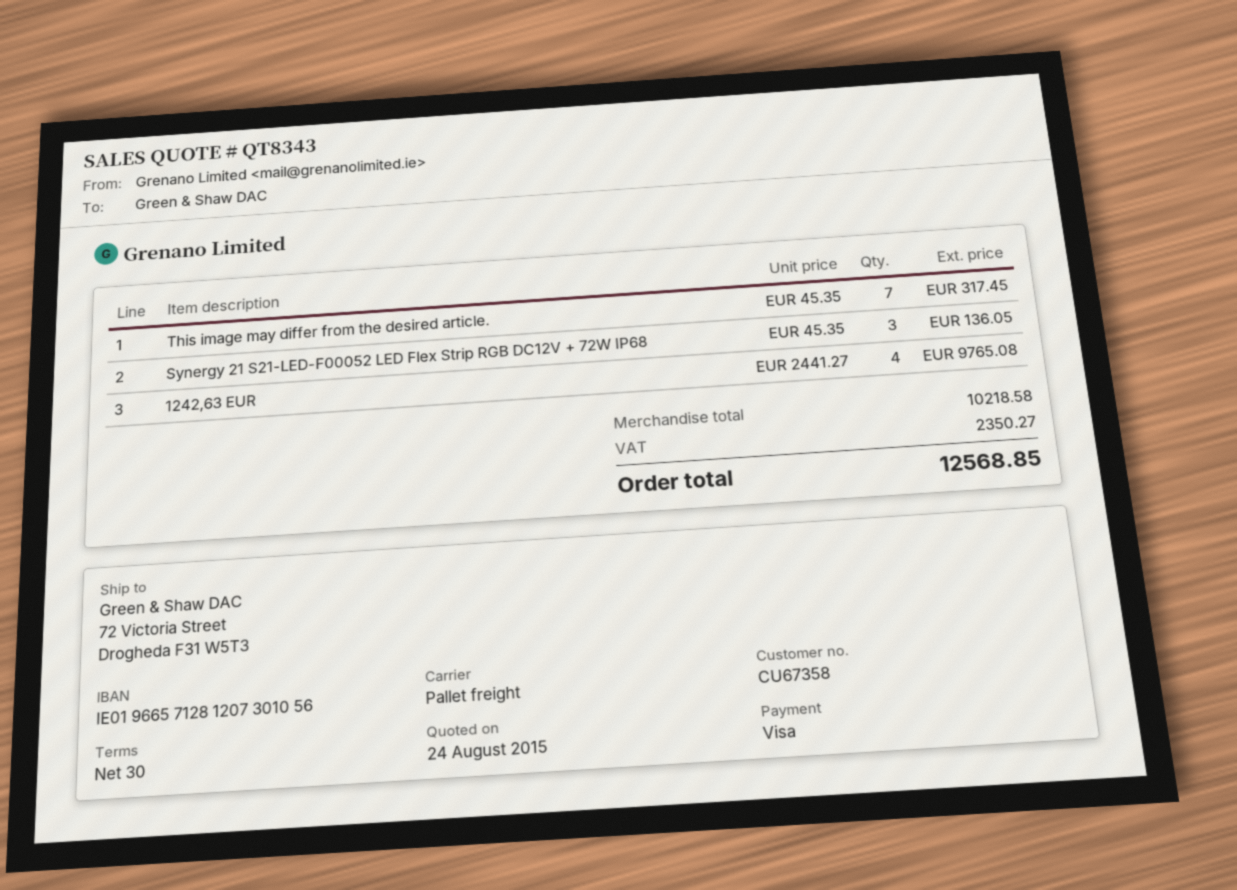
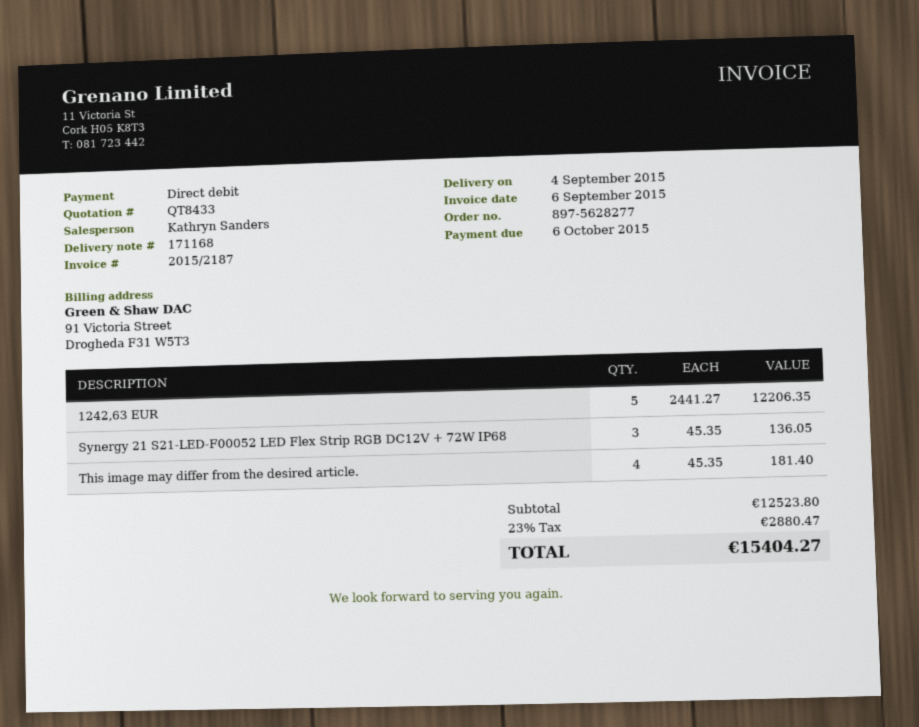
quote number: QT8343 -> QT8433
payment method: Visa -> direct debit
This image may differ from the desired article.: 7 x 45.35 = 317.45 -> 4 x 45.35 = 181.40
1242,63 EUR: 4 x 2441.27 = 9765.08 -> 5 x 2441.27 = 12206.35
subtotal: 10218.58 -> 12523.80
tax: 2350.27 -> 2880.47
total: 12568.85 -> 15404.27

